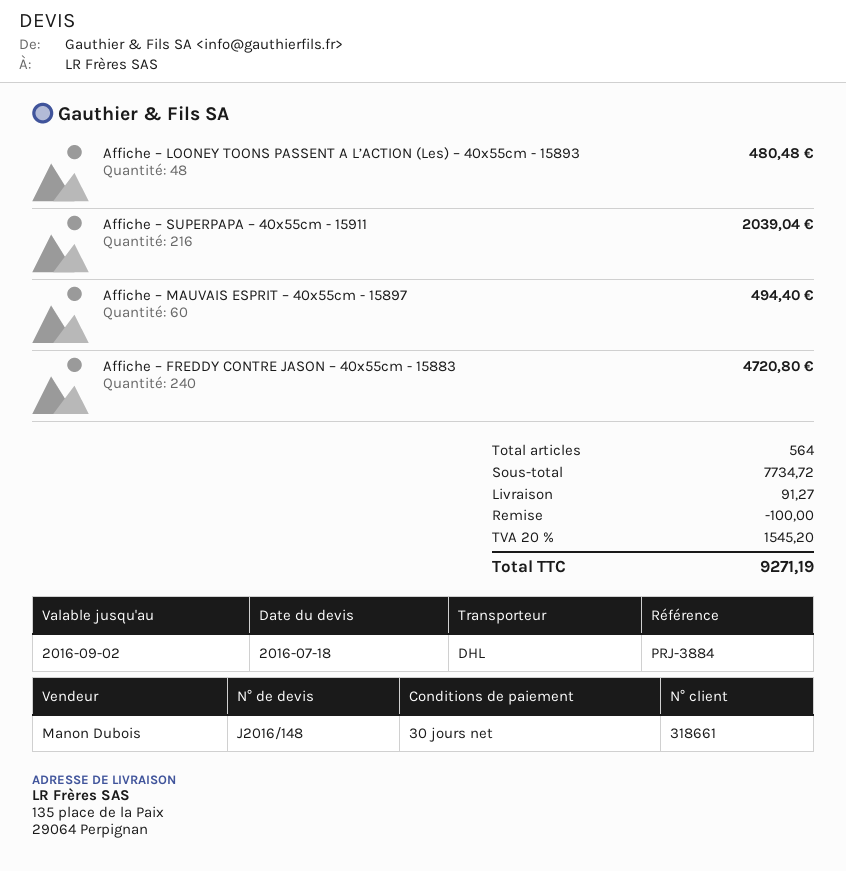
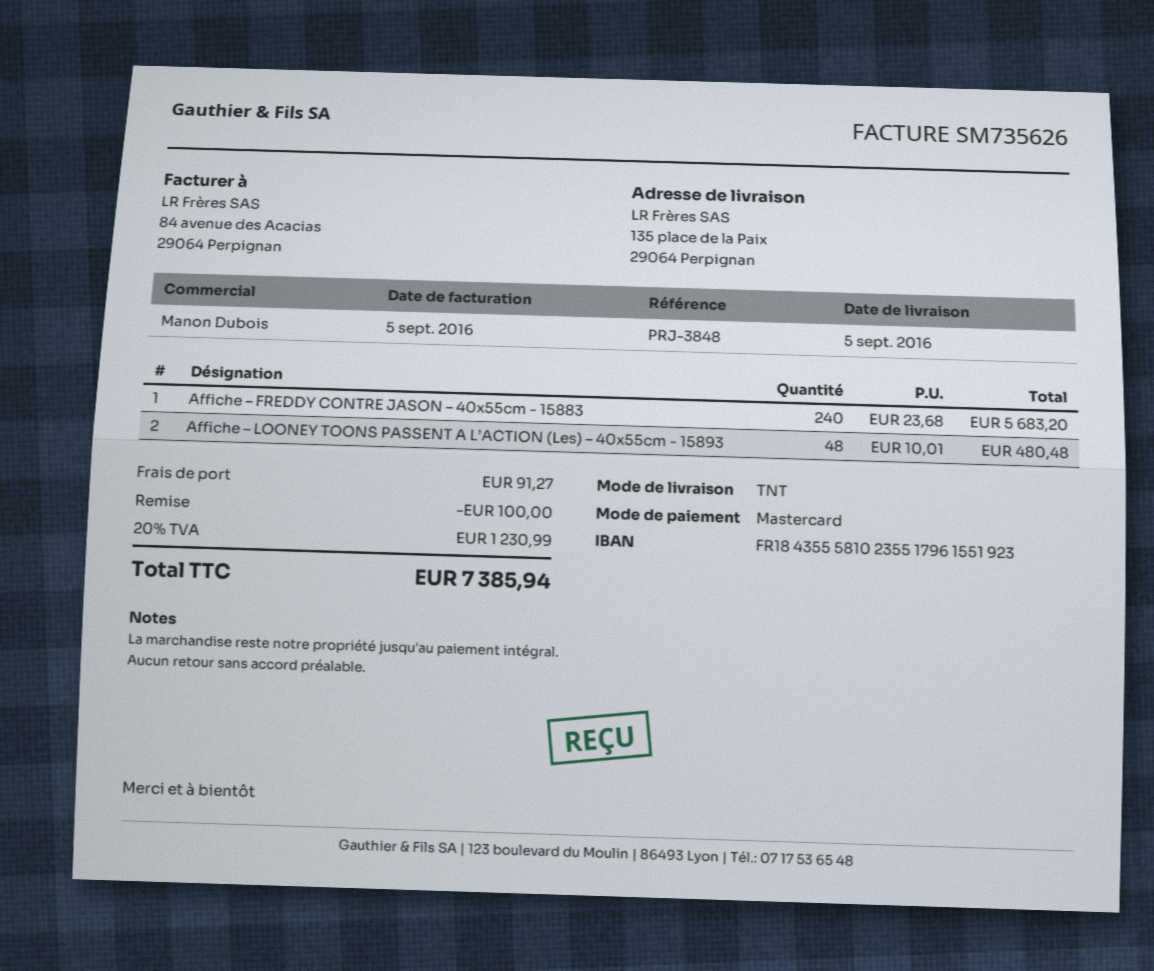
reference: PRJ-3884 -> PRJ-3848
shipping method: DHL -> TNT
Affiche – SUPERPAPA – 40x55cm - 15911: 216 for 2039.04 -> none
Affiche – MAUVAIS ESPRIT – 40x55cm - 15897: 60 for 494.40 -> none
Affiche – FREDDY CONTRE JASON – 40x55cm - 15883: 240 for 4720.80 -> 240 for 5683.20
tax: 20% = 1545.20 -> 20% = 1230.99
total: 9271.19 -> 7385.94

